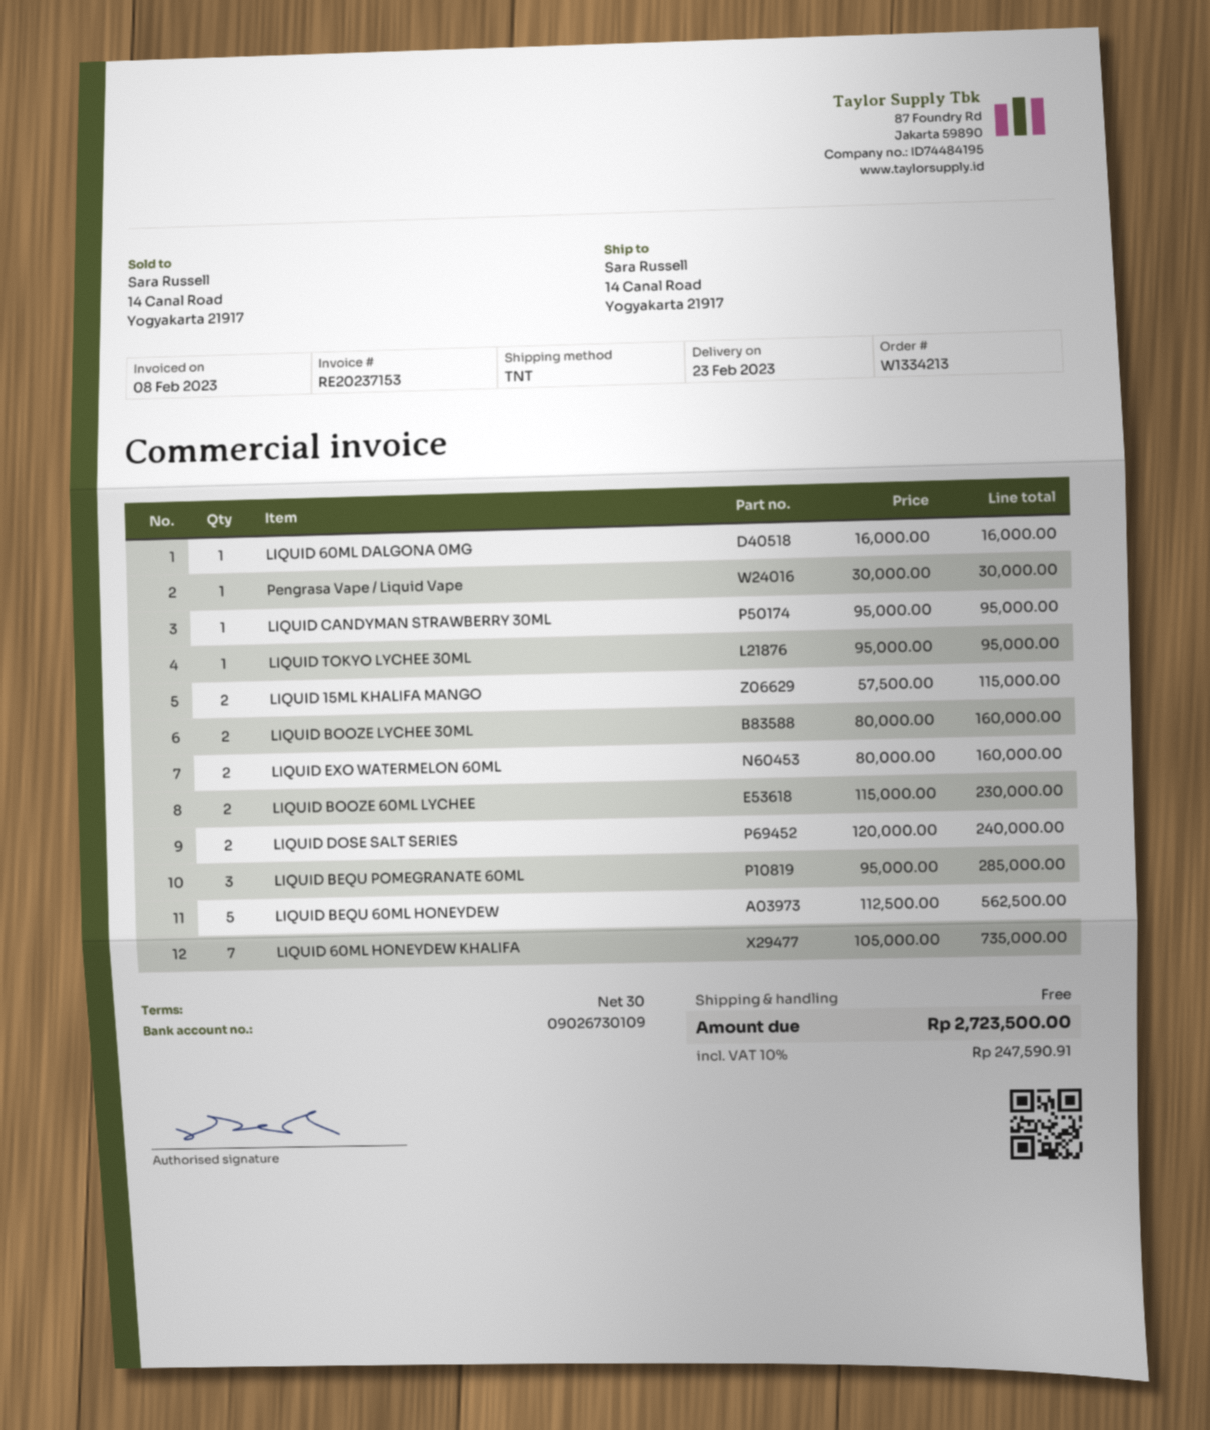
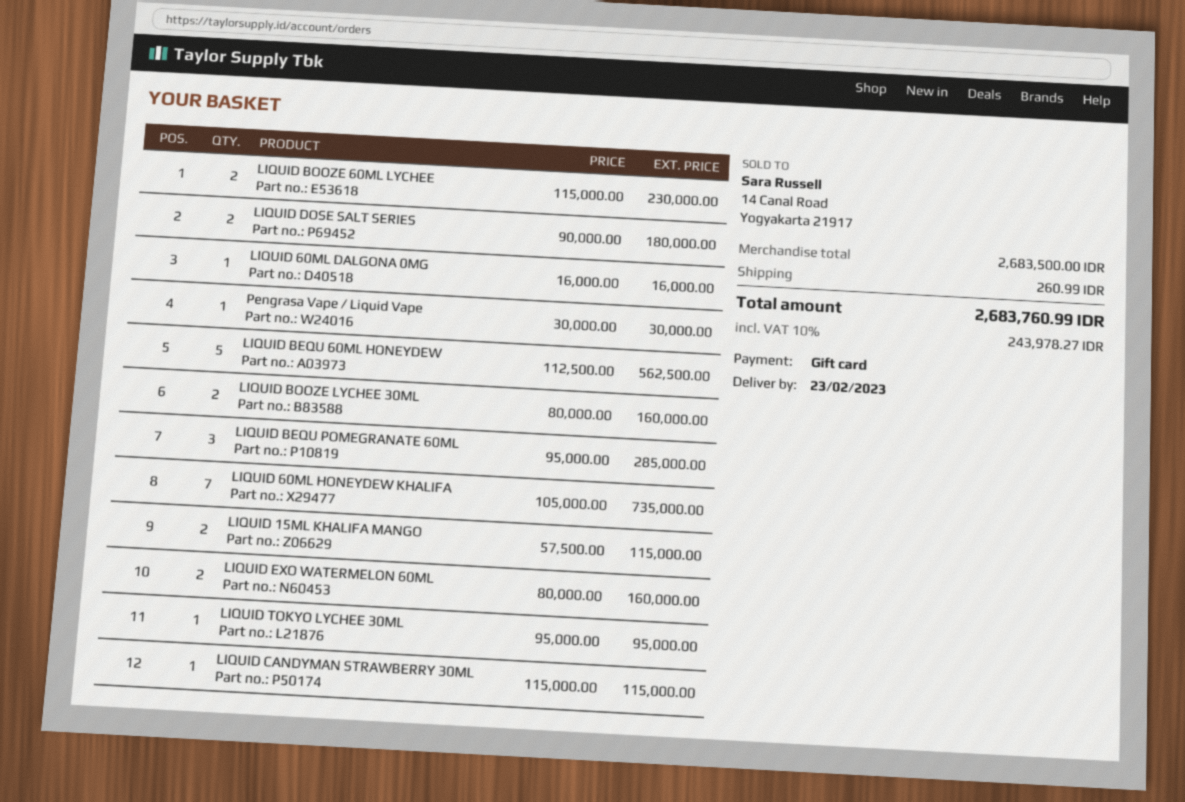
LIQUID CANDYMAN STRAWBERRY 30ML: 1 x 95000.00 = 95000.00 -> 1 x 115000.00 = 115000.00
LIQUID DOSE SALT SERIES: 2 x 120000.00 = 240000.00 -> 2 x 90000.00 = 180000.00
shipping: 0.00 -> 260.99
tax: 10% = 247590.91 -> 10% = 243978.27
total: 2723500.00 -> 2683760.99

